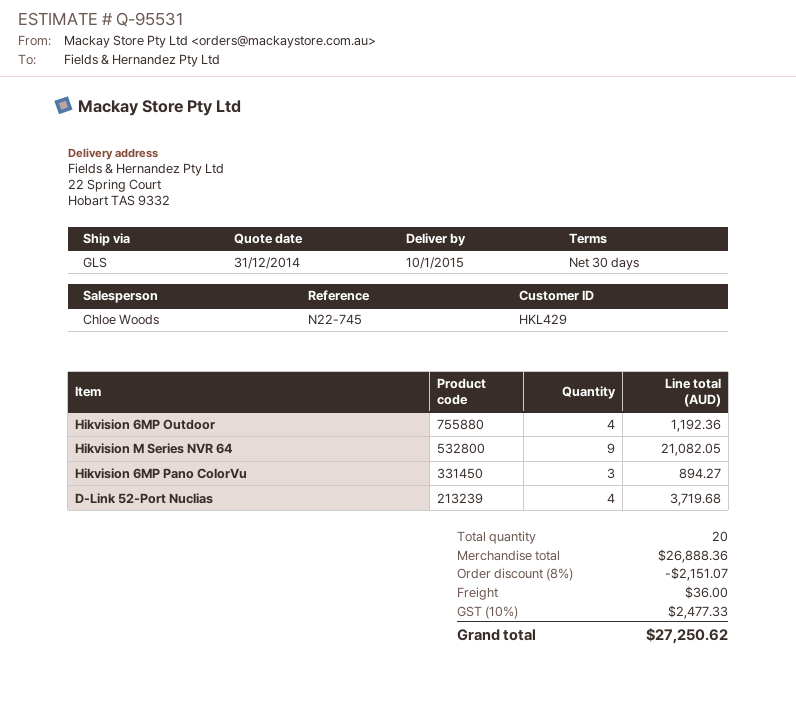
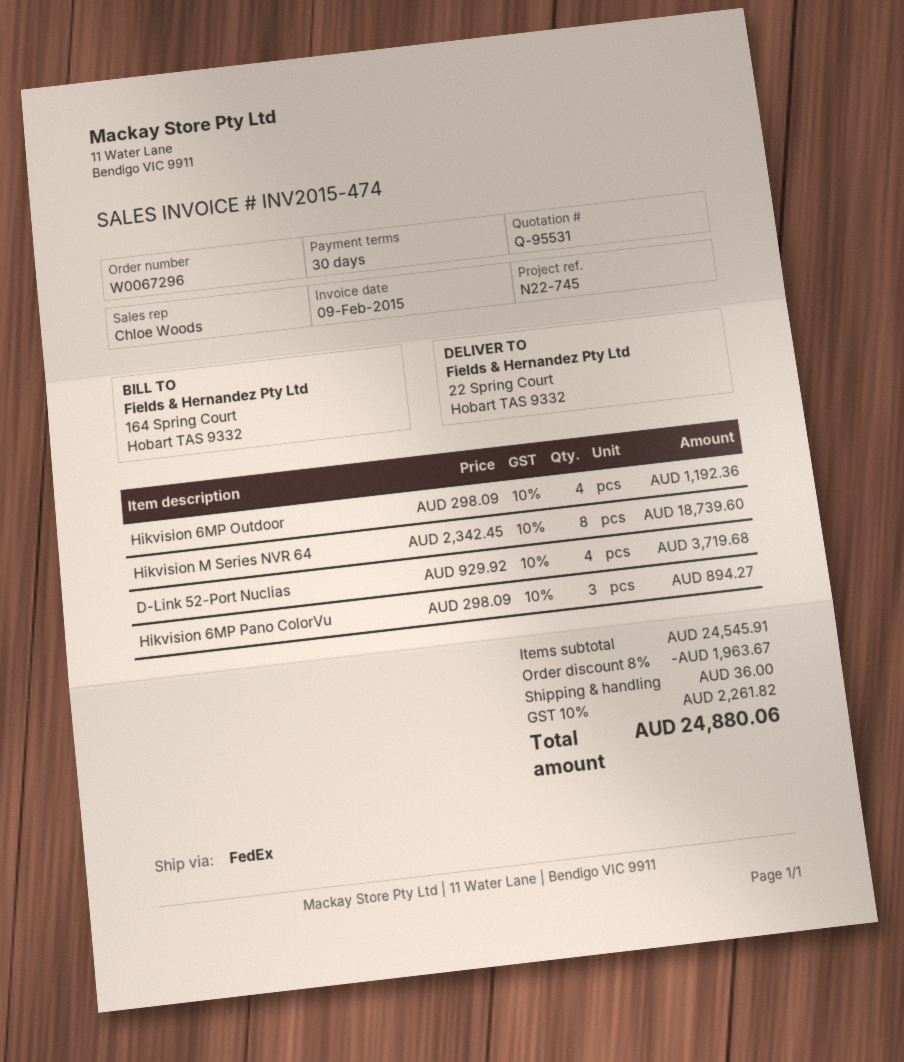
shipping method: GLS -> FedEx
Hikvision M Series NVR 64: 9 for 21082.05 -> 8 for 18739.60
subtotal: 26888.36 -> 24545.91
discount: 8% = 2151.07 -> 8% = 1963.67
tax: 10% = 2477.33 -> 10% = 2261.82
total: 27250.62 -> 24880.06

